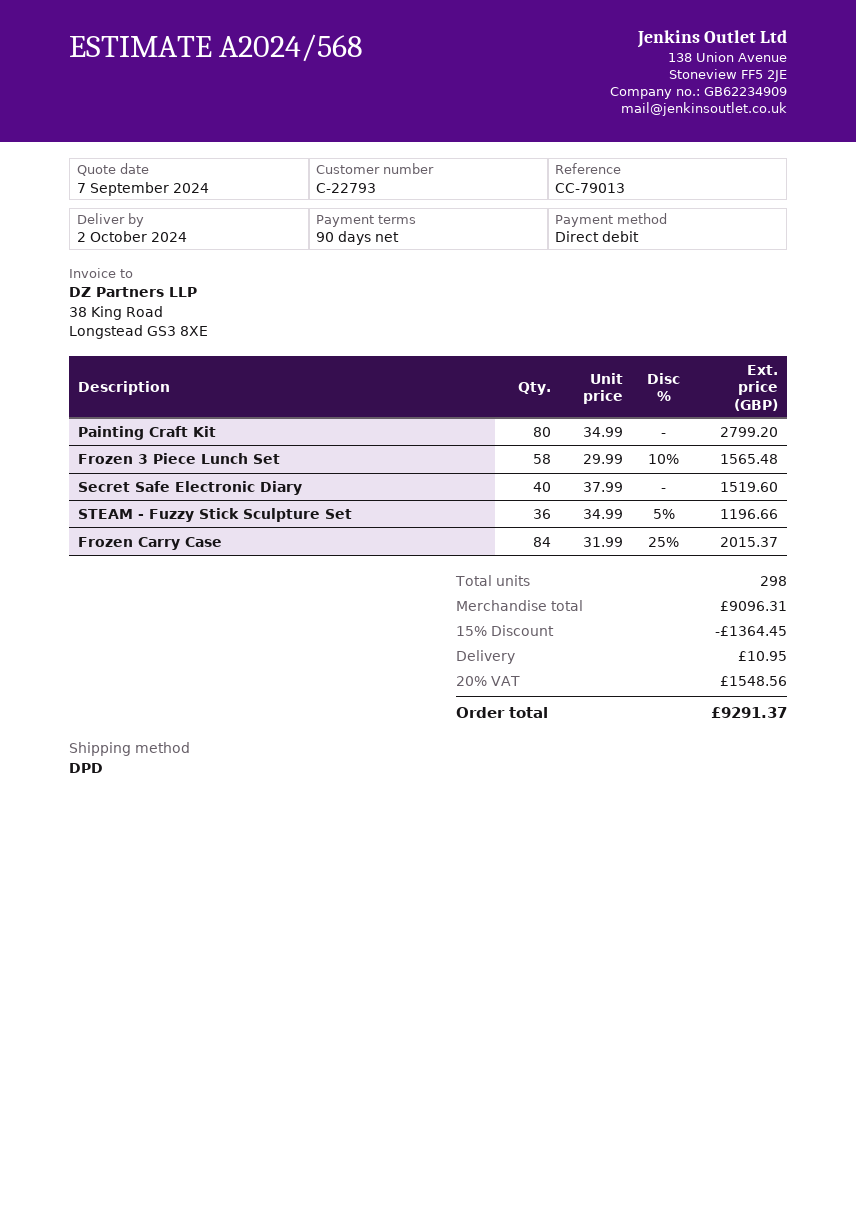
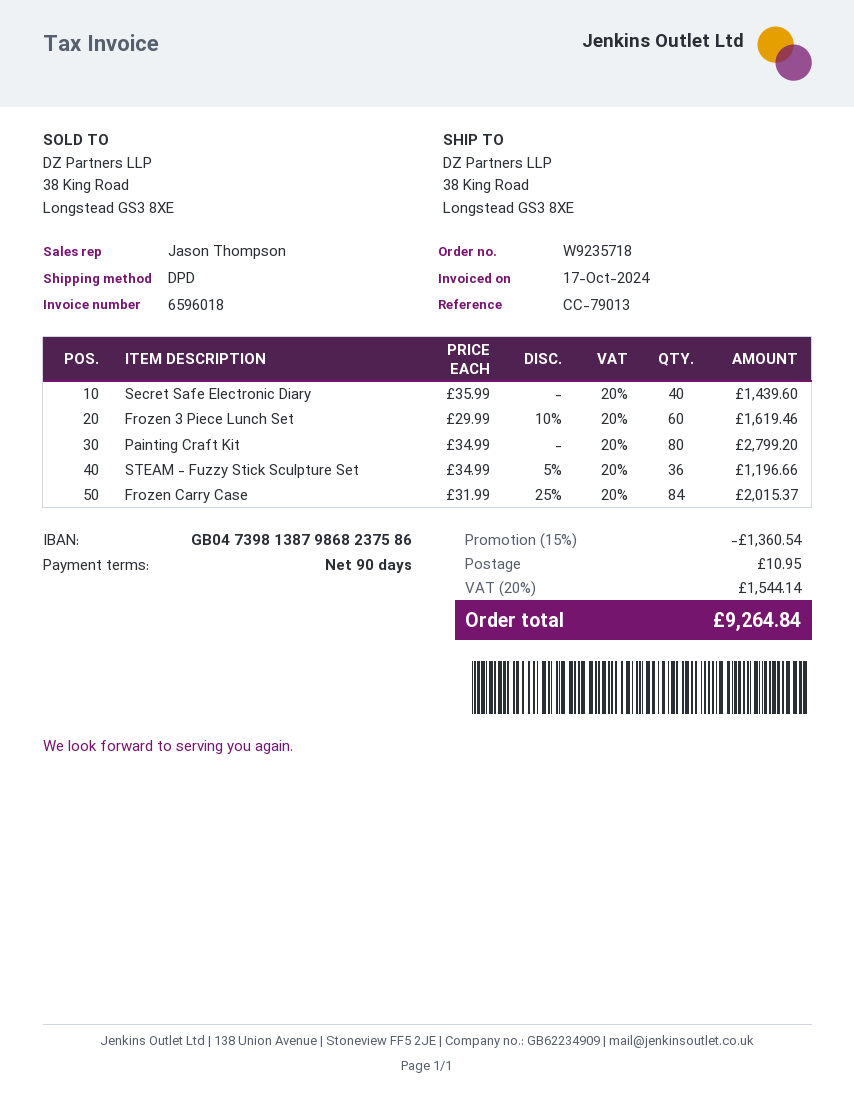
Frozen 3 Piece Lunch Set: 58 x 29.99 - 10% = 1565.48 -> 60 x 29.99 - 10% = 1619.46
Secret Safe Electronic Diary: 40 x 37.99 = 1519.60 -> 40 x 35.99 = 1439.60
discount: 15% = 1364.45 -> 15% = 1360.54
tax: 20% = 1548.56 -> 20% = 1544.14
total: 9291.37 -> 9264.84

